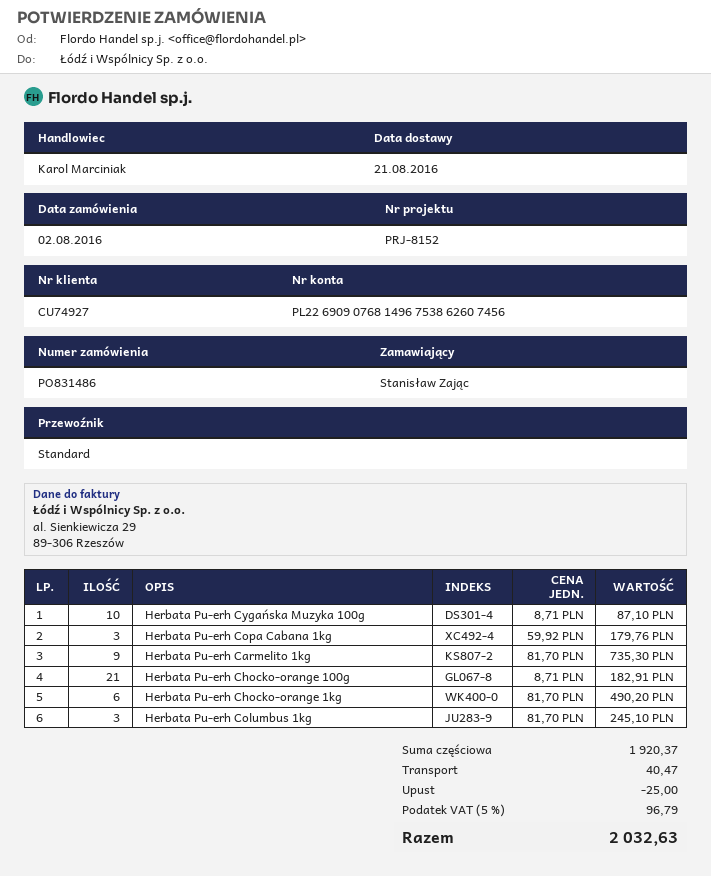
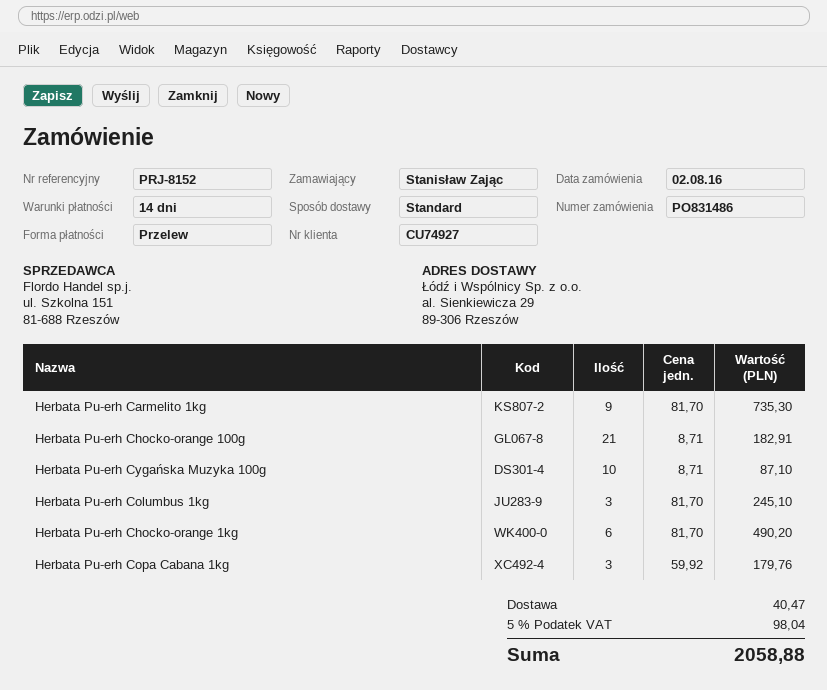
discount: 25.00 -> none
tax: 5% = 96.79 -> 5% = 98.04
total: 2032.63 -> 2058.88

